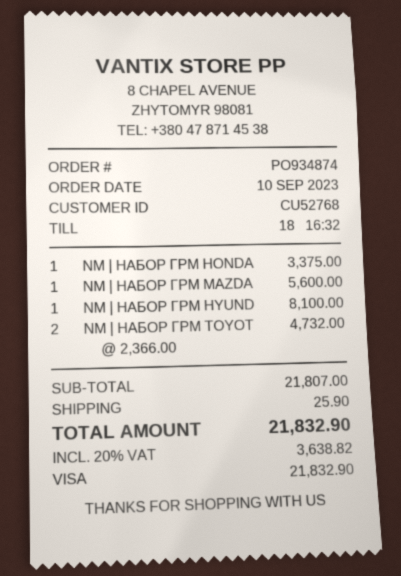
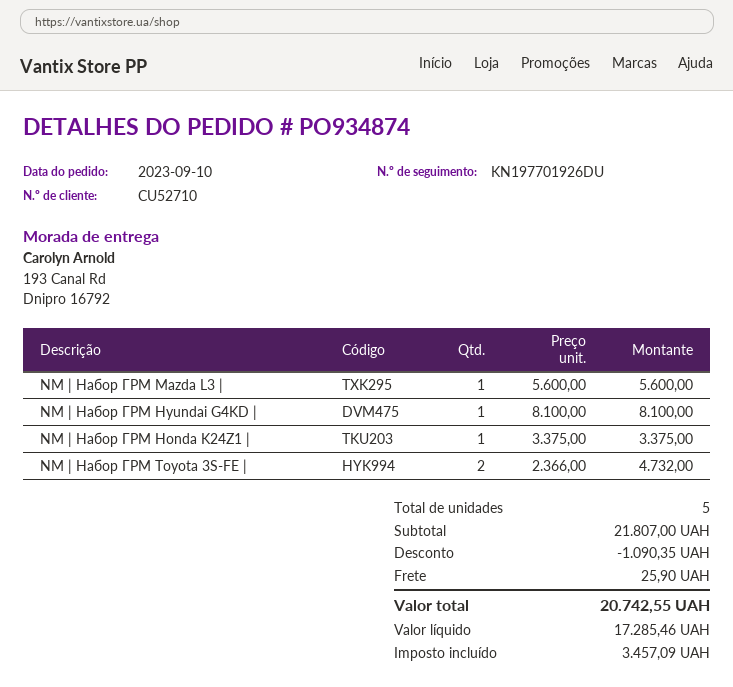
customer number: CU52768 -> CU52710
discount: none -> 1090.35
tax: 3638.82 -> 3457.09
total: 21832.90 -> 20742.55

